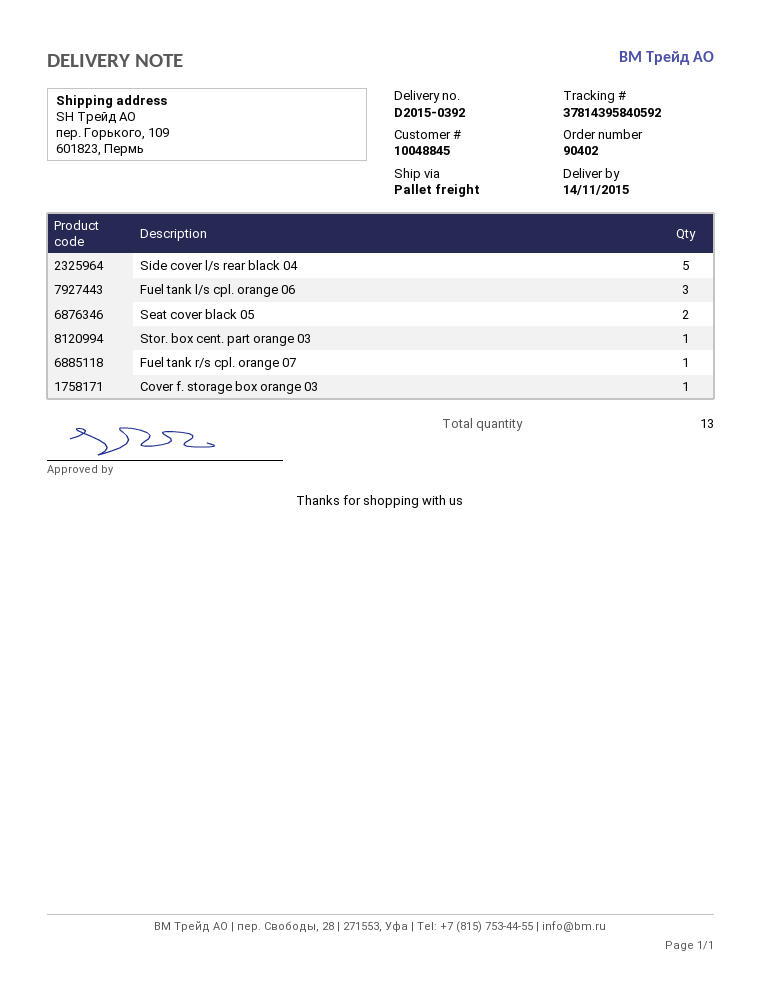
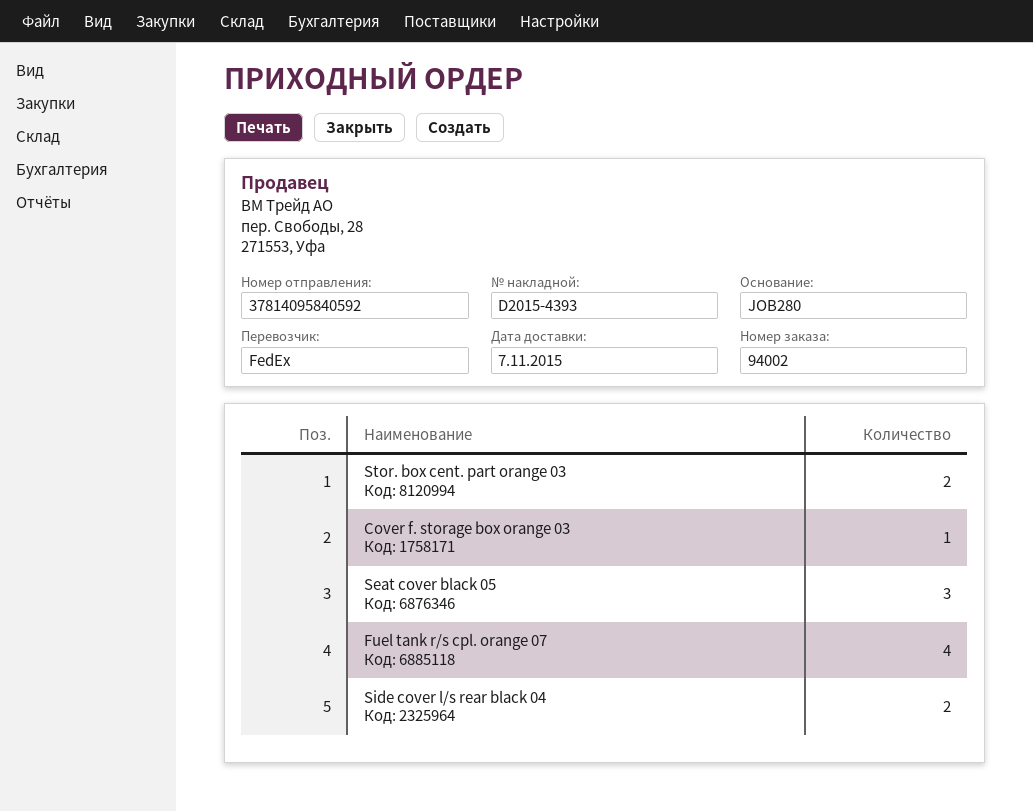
order number: 90402 -> 94002
delivery note number: D2015-0392 -> D2015-4393
delivery date: 2015-11-14 -> 2015-11-07
shipping method: pallet freight -> FedEx
tracking number: 37814395840592 -> 37814095840592
Side cover l/s rear black 04: 5 -> 2
Fuel tank l/s cpl. orange 06: 3 -> none
Seat cover black 05: 2 -> 3
Stor. box cent. part orange 03: 1 -> 2
Fuel tank r/s cpl. orange 07: 1 -> 4

